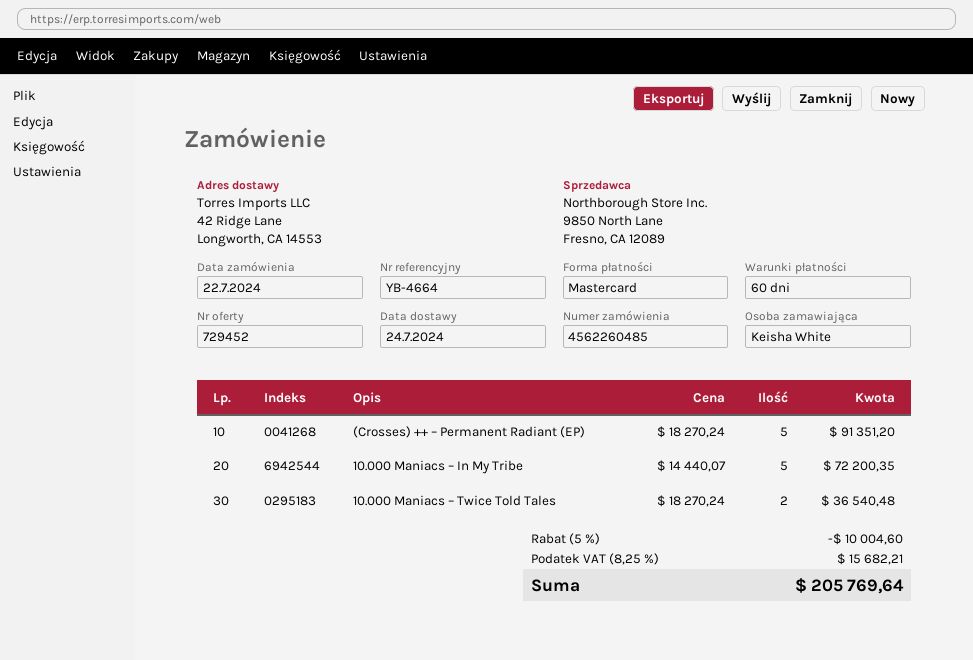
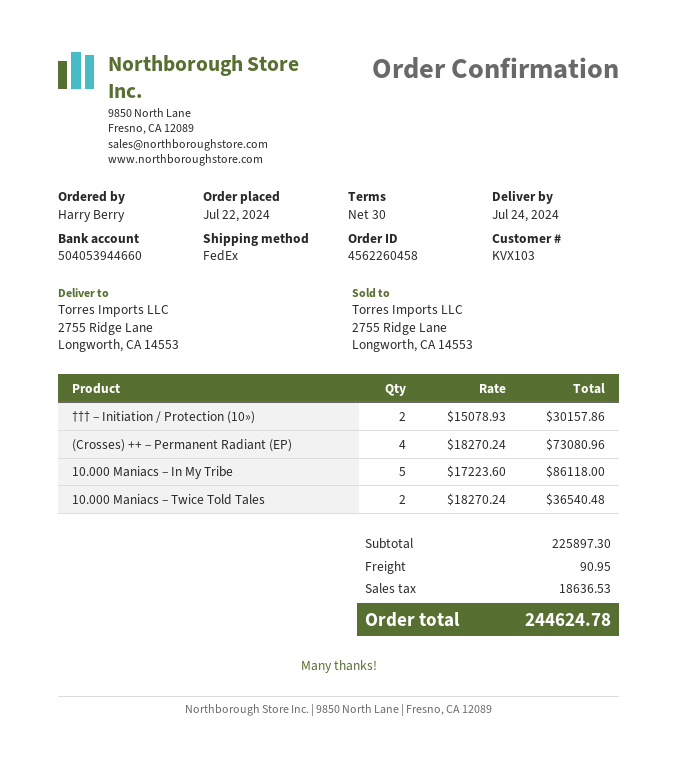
order number: 4562260485 -> 4562260458
payment terms: 60 days -> 30 days
ordered by: Keisha White -> Harry Berry
ship to: 42 Ridge Lane, Longworth, CA 14553 -> 2755 Ridge Lane, Longworth, CA 14553
(Crosses) ++ – Permanent Radiant (EP): 5 x 18270.24 = 91351.20 -> 4 x 18270.24 = 73080.96
10.000 Maniacs – In My Tribe: 5 x 14440.07 = 72200.35 -> 5 x 17223.60 = 86118.00
††† – Initiation / Protection (10»): none -> 2 x 15078.93 = 30157.86
discount: 5% = 10004.60 -> none
shipping: none -> 90.95
tax: 15682.21 -> 18636.53
total: 205769.64 -> 244624.78

